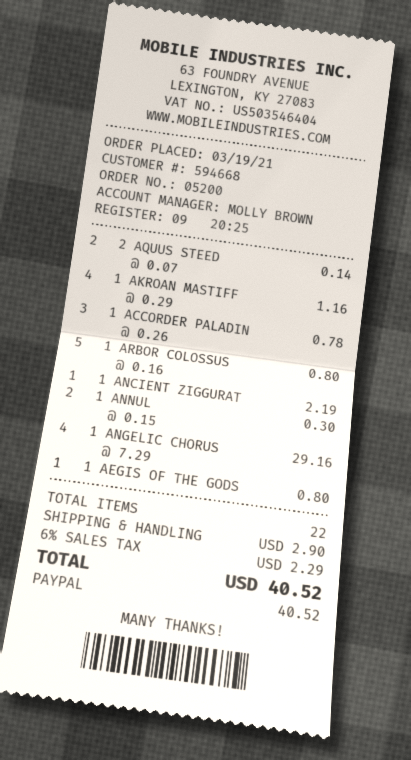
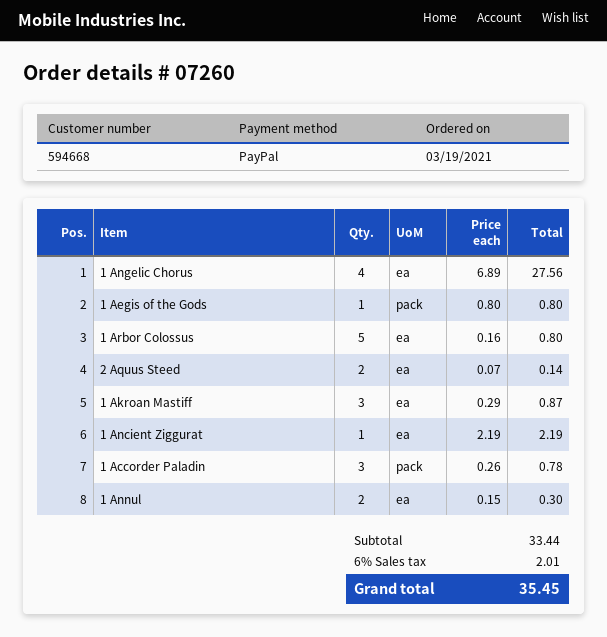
order number: 05200 -> 07260
1 AKROAN MASTIFF: 4 x 0.29 = 1.16 -> 3 x 0.29 = 0.87
1 ANGELIC CHORUS: 4 x 7.29 = 29.16 -> 4 x 6.89 = 27.56
shipping: 2.90 -> none
tax: 6% = 2.29 -> 6% = 2.01
total: 40.52 -> 35.45

